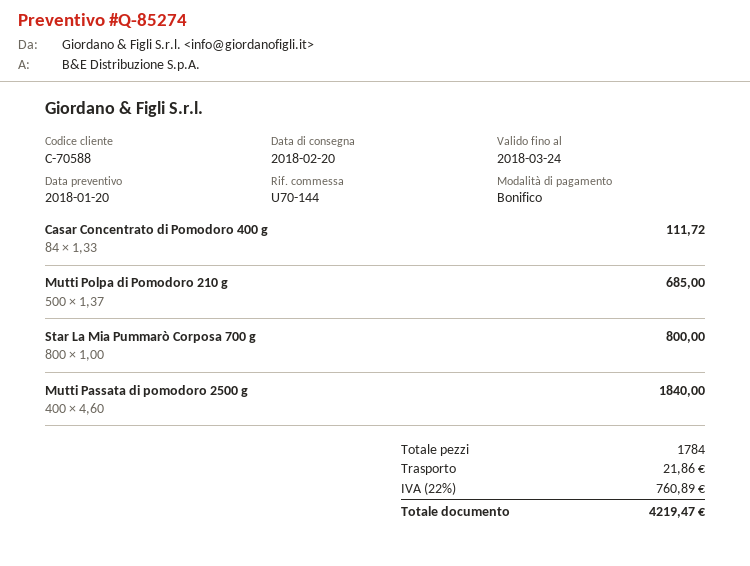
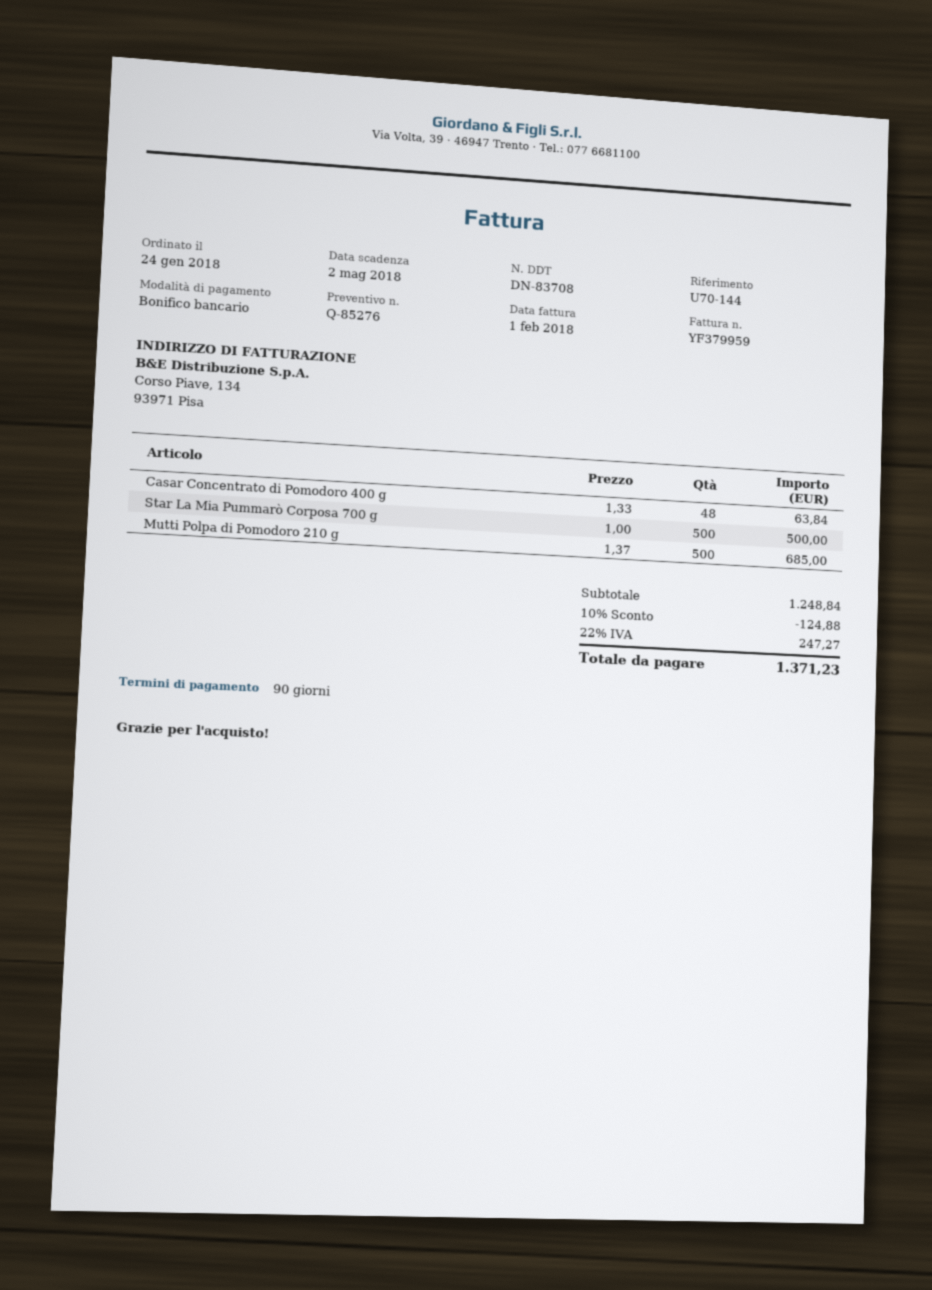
quote number: Q-85274 -> Q-85276
Casar Concentrato di Pomodoro 400 g: 84 x 1.33 = 111.72 -> 48 x 1.33 = 63.84
Star La Mia Pummarò Corposa 700 g: 800 x 1.00 = 800.00 -> 500 x 1.00 = 500.00
Mutti Passata di pomodoro 2500 g: 400 x 4.60 = 1840.00 -> none
discount: none -> 10% = 124.88
shipping: 21.86 -> none
tax: 22% = 760.89 -> 22% = 247.27
total: 4219.47 -> 1371.23

